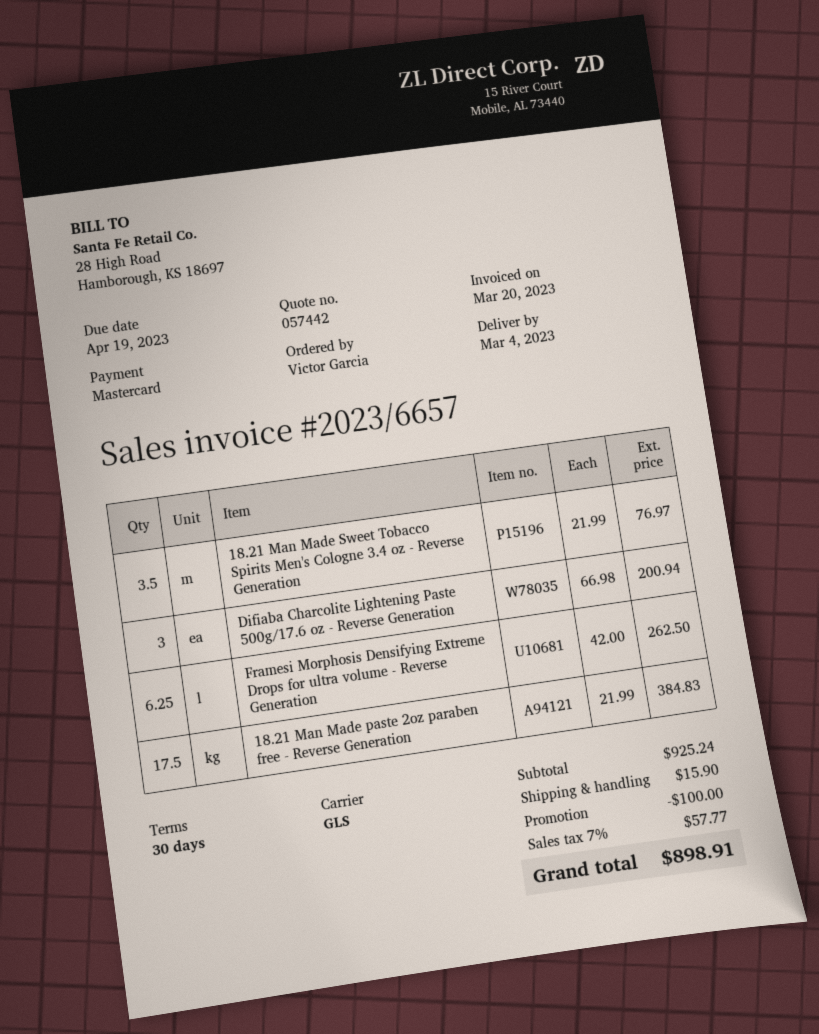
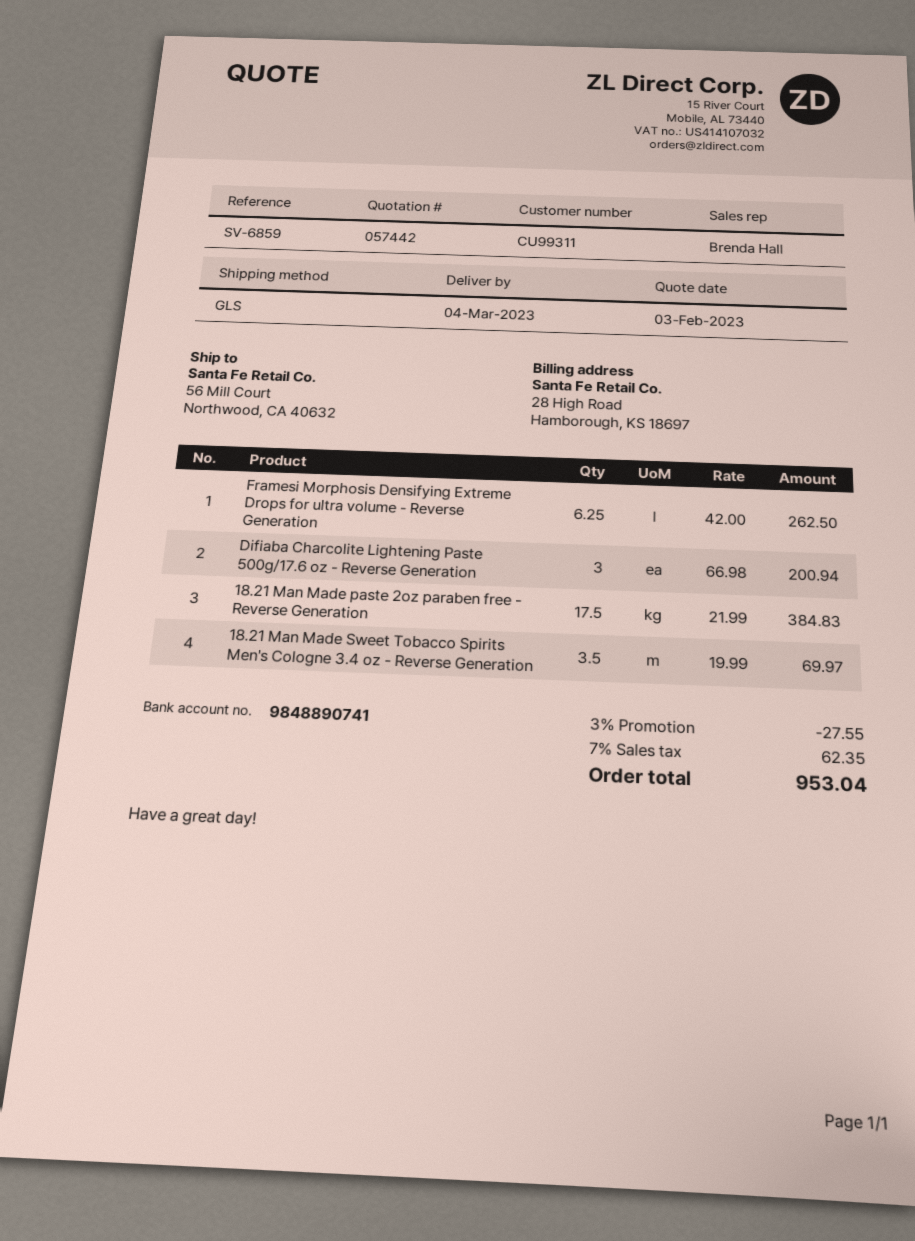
18.21 Man Made Sweet Tobacco Spirits Men's Cologne 3.4 oz - Reverse Generation: 3.5 x 21.99 = 76.97 -> 3.5 x 19.99 = 69.97
discount: 100.00 -> 27.55
shipping: 15.90 -> none
tax: 7% = 57.77 -> 7% = 62.35
total: 898.91 -> 953.04

